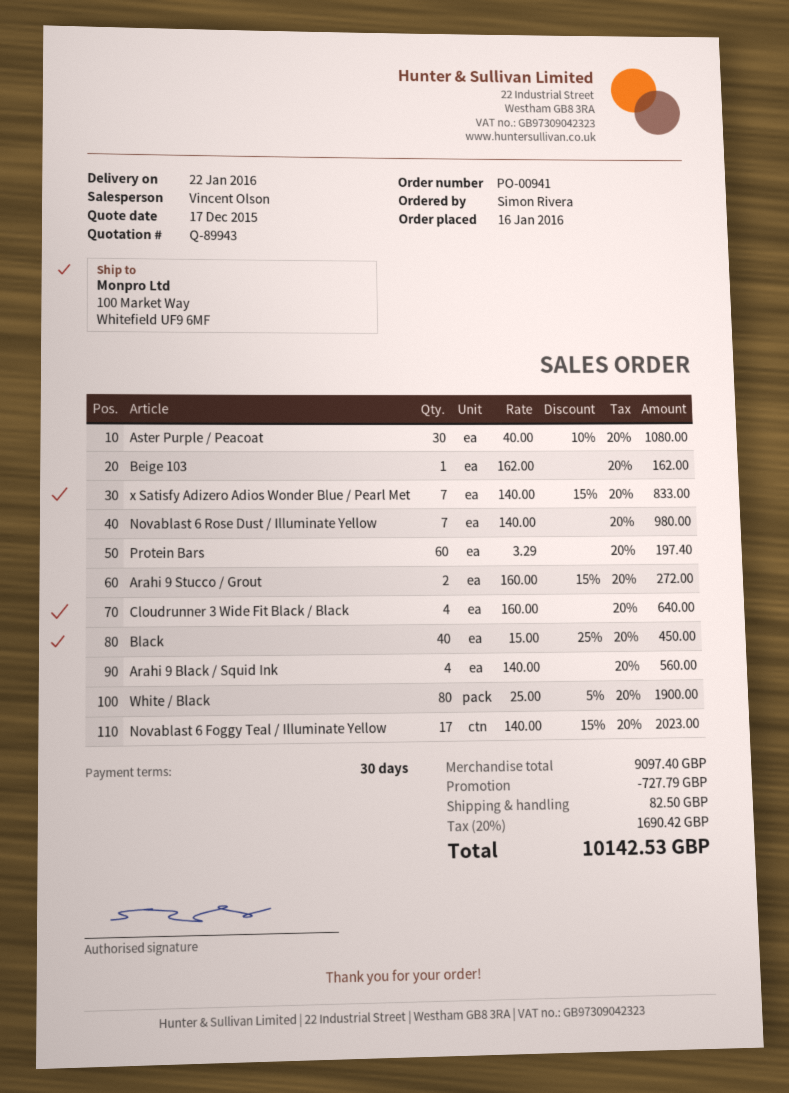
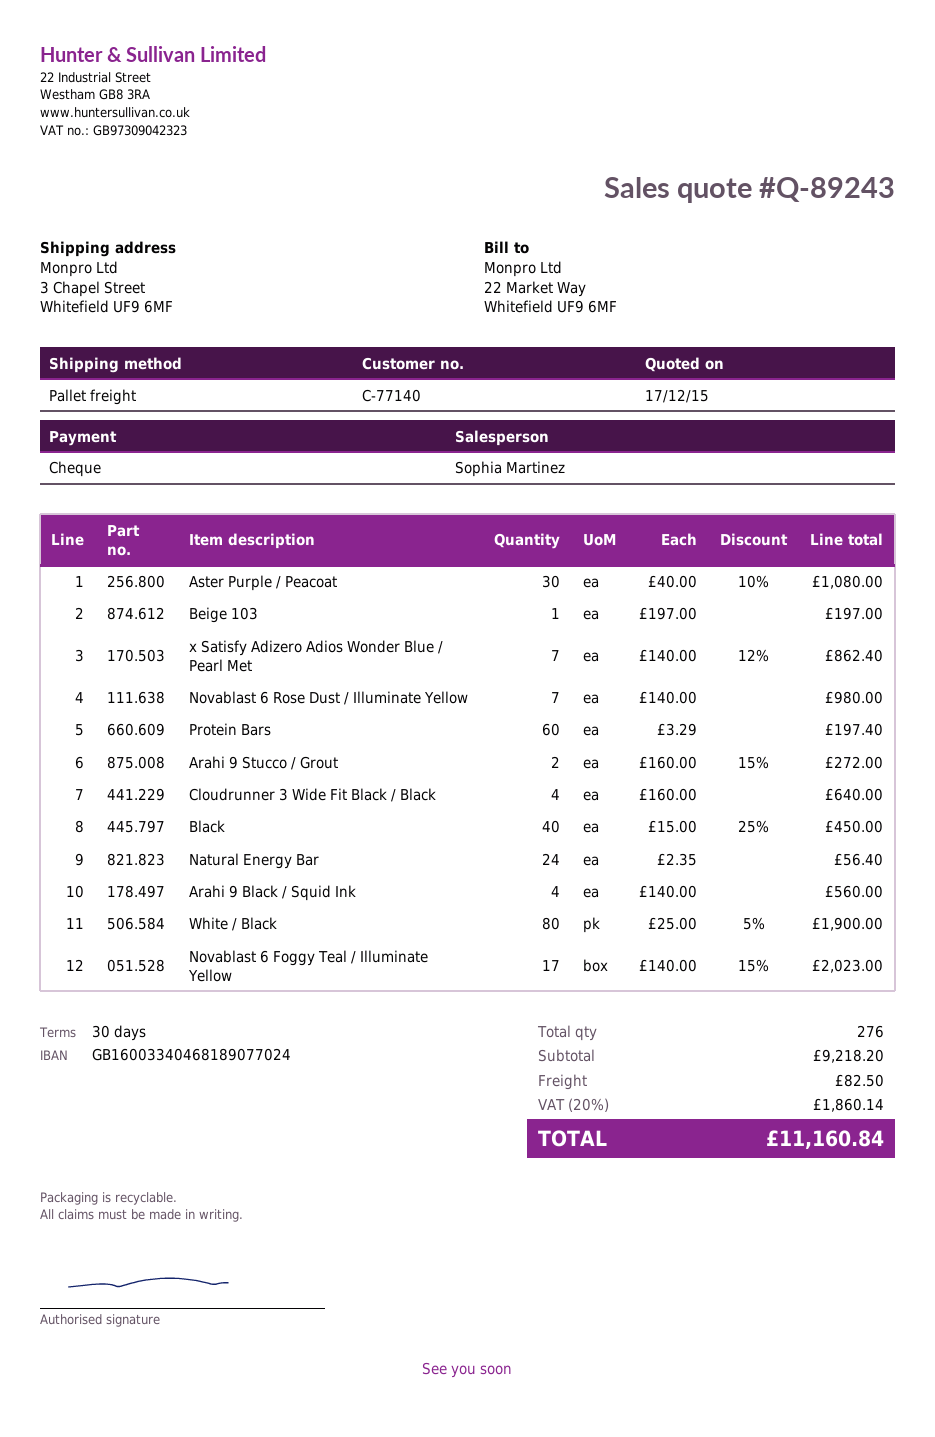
quote number: Q-89943 -> Q-89243
sales rep: Vincent Olson -> Sophia Martinez
ship to: 100 Market Way, Whitefield UF9 6MF -> 3 Chapel Street, Whitefield UF9 6MF
Beige 103: 1 x 162.00 = 162.00 -> 1 x 197.00 = 197.00
x Satisfy Adizero Adios Wonder Blue / Pearl Met: 7 x 140.00 - 15% = 833.00 -> 7 x 140.00 - 12% = 862.40
Natural Energy Bar: none -> 24 x 2.35 = 56.40
subtotal: 9097.40 -> 9218.20
discount: 727.79 -> none
tax: 20% = 1690.42 -> 20% = 1860.14
total: 10142.53 -> 11160.84

